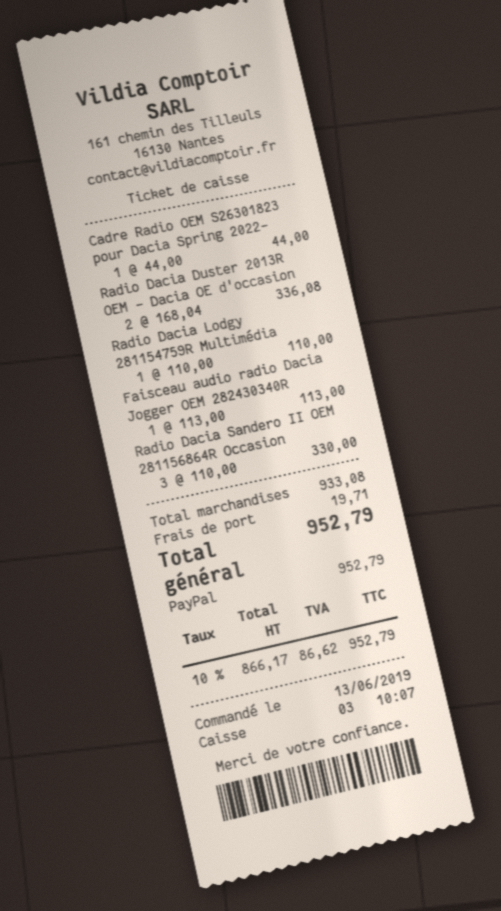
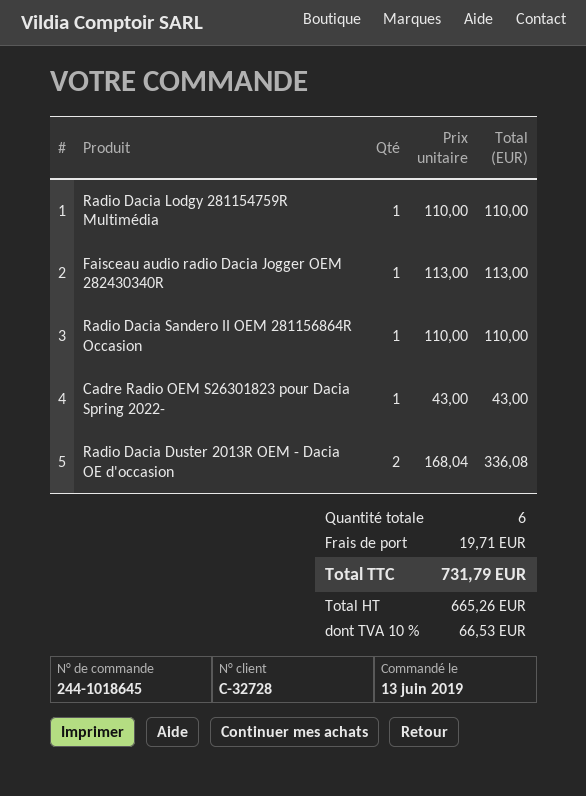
Cadre Radio OEM S26301823 pour Dacia Spring 2022-: 1 x 44.00 = 44.00 -> 1 x 43.00 = 43.00
Radio Dacia Sandero II OEM 281156864R Occasion: 3 x 110.00 = 330.00 -> 1 x 110.00 = 110.00
net: 866.17 -> 665.26
tax: 10% = 86.62 -> 10% = 66.53
total: 952.79 -> 731.79

